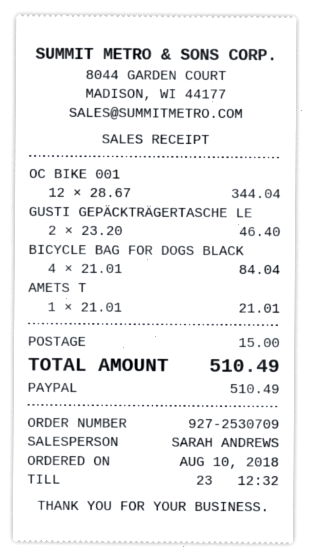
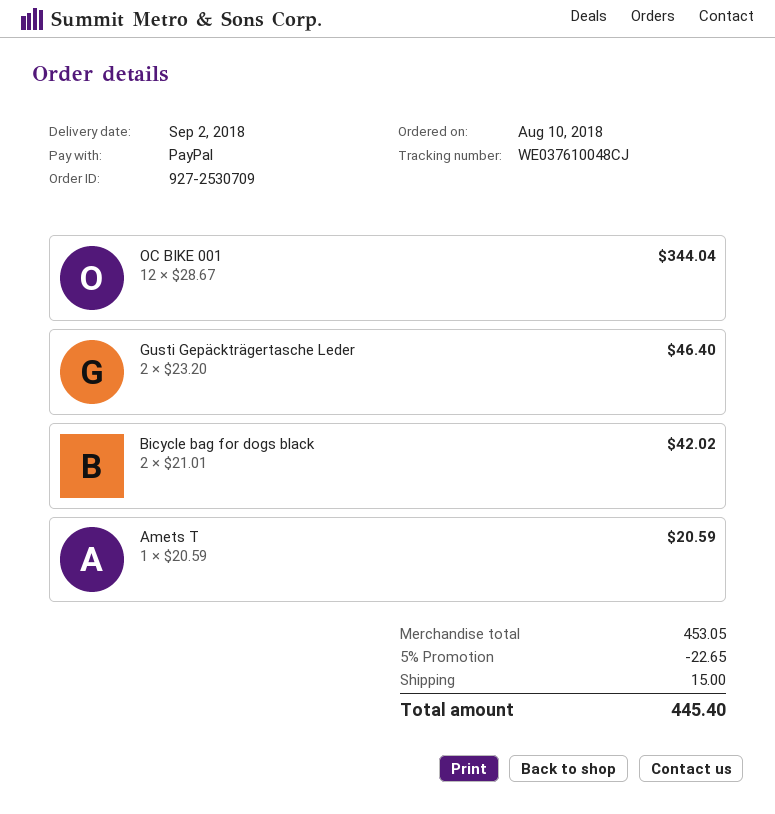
BICYCLE BAG FOR DOGS BLACK: 4 x 21.01 = 84.04 -> 2 x 21.01 = 42.02
AMETS T: 1 x 21.01 = 21.01 -> 1 x 20.59 = 20.59
discount: none -> 5% = 22.65
total: 510.49 -> 445.40

